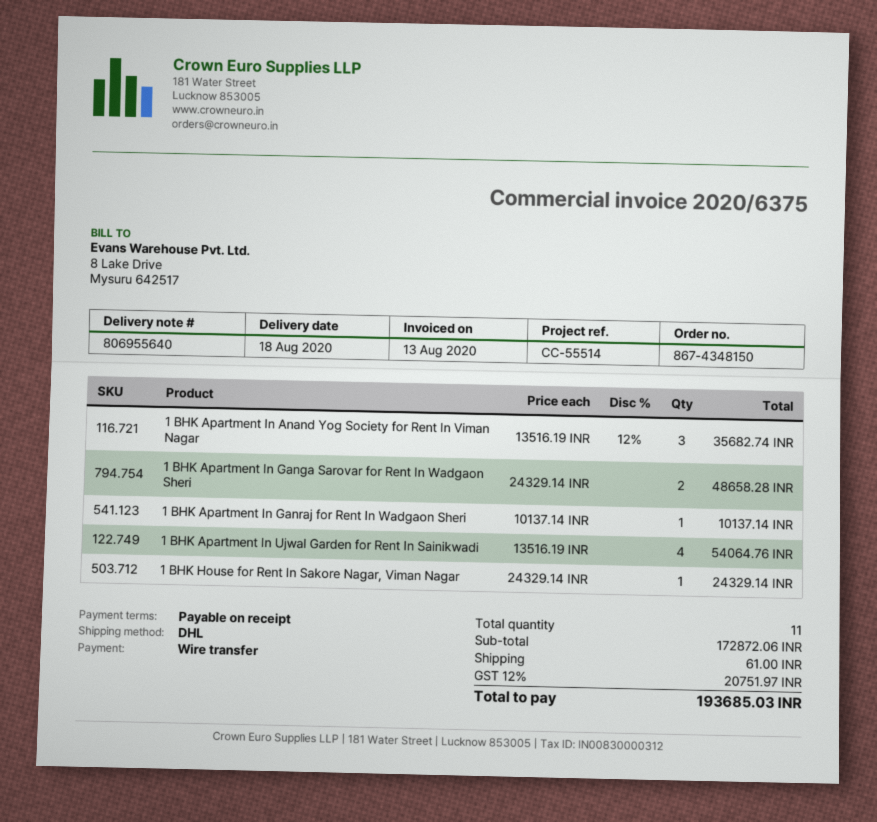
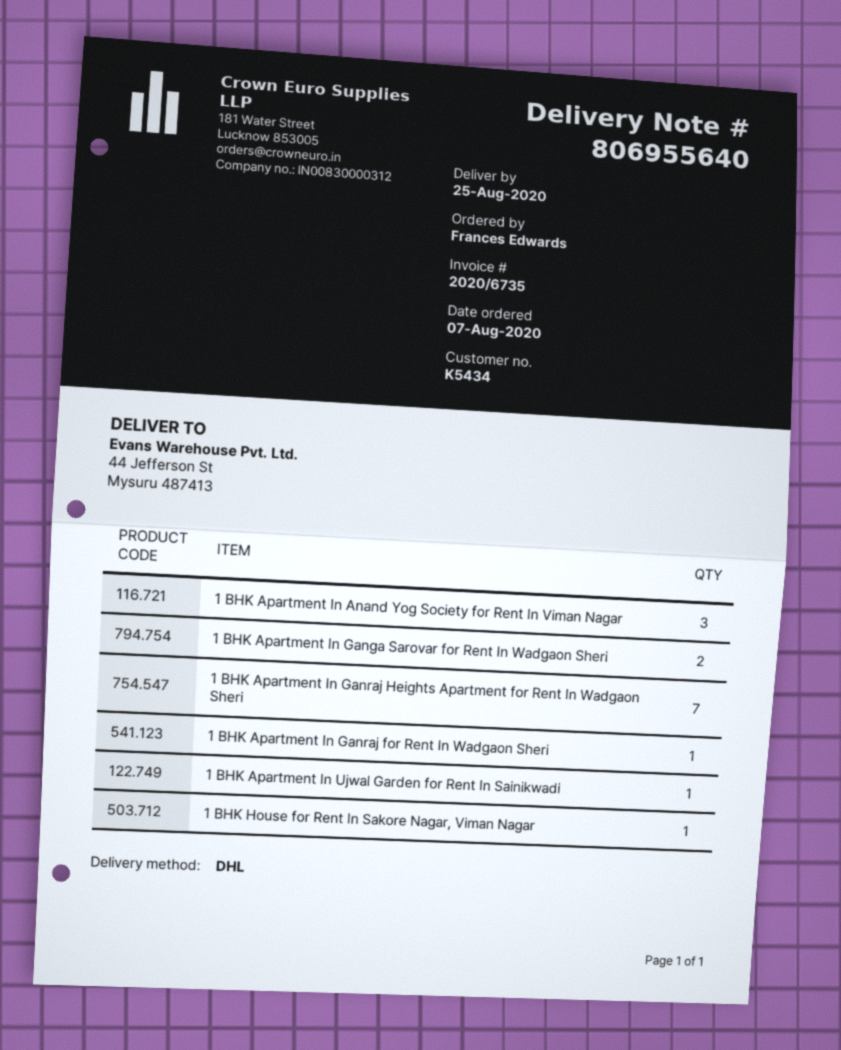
delivery date: 2020-08-18 -> 2020-08-25
invoice number: 2020/6375 -> 2020/6735
1 BHK Apartment In Ujwal Garden for Rent In Sainikwadi: 4 -> 1
1 BHK Apartment In Ganraj Heights Apartment for Rent In Wadgaon Sheri: none -> 7

